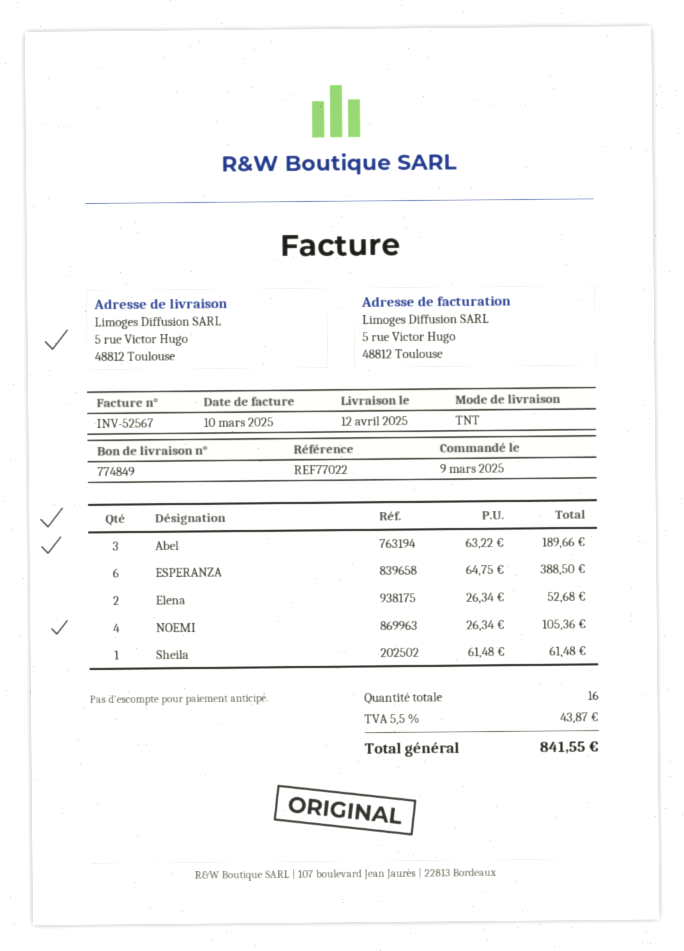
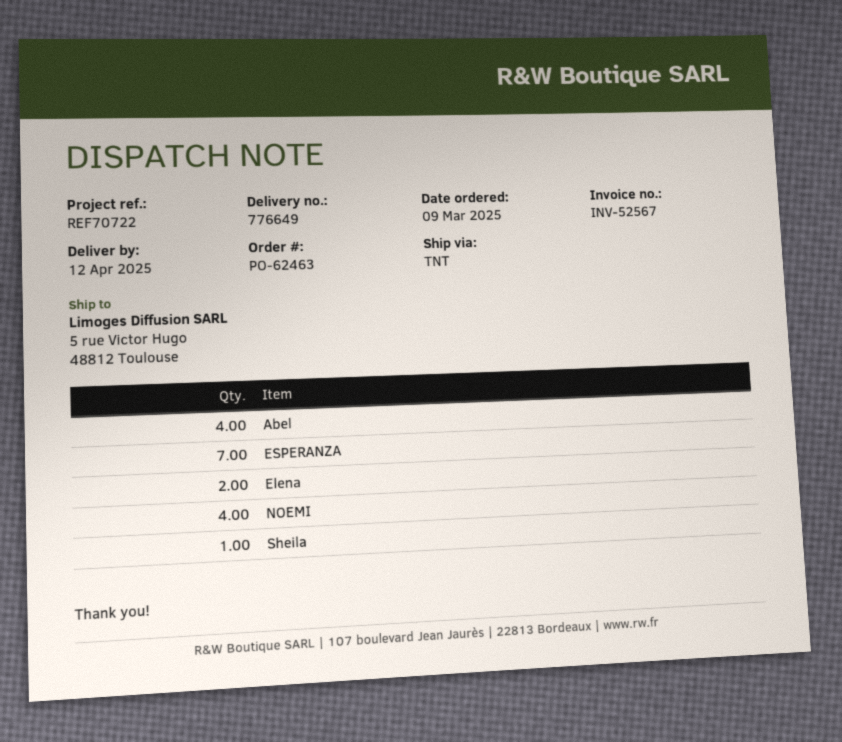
delivery note number: 774849 -> 776649
reference: REF77022 -> REF70722
Abel: 3 -> 4
ESPERANZA: 6 -> 7

